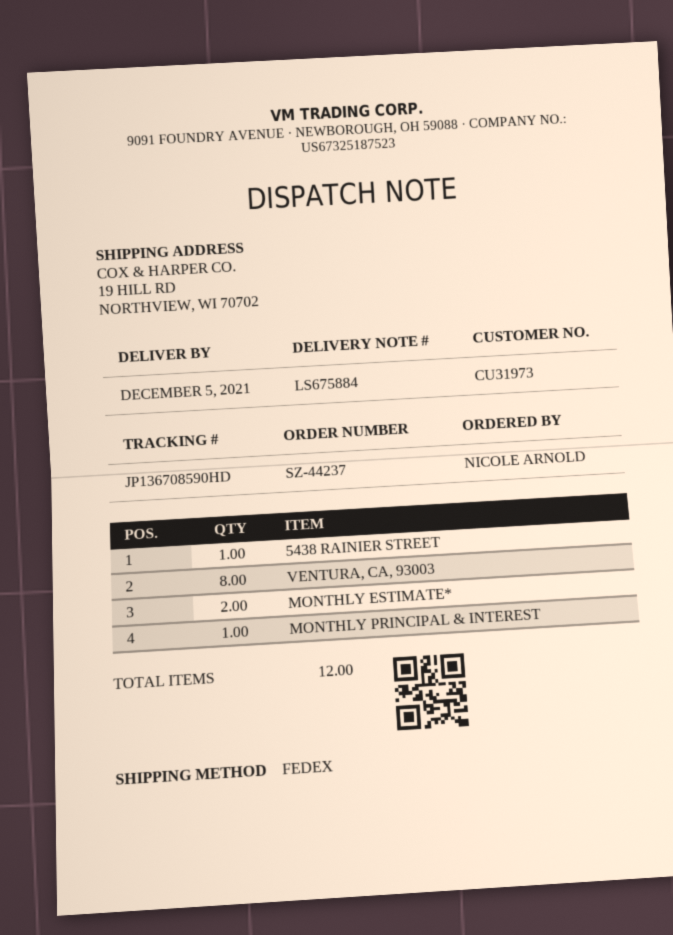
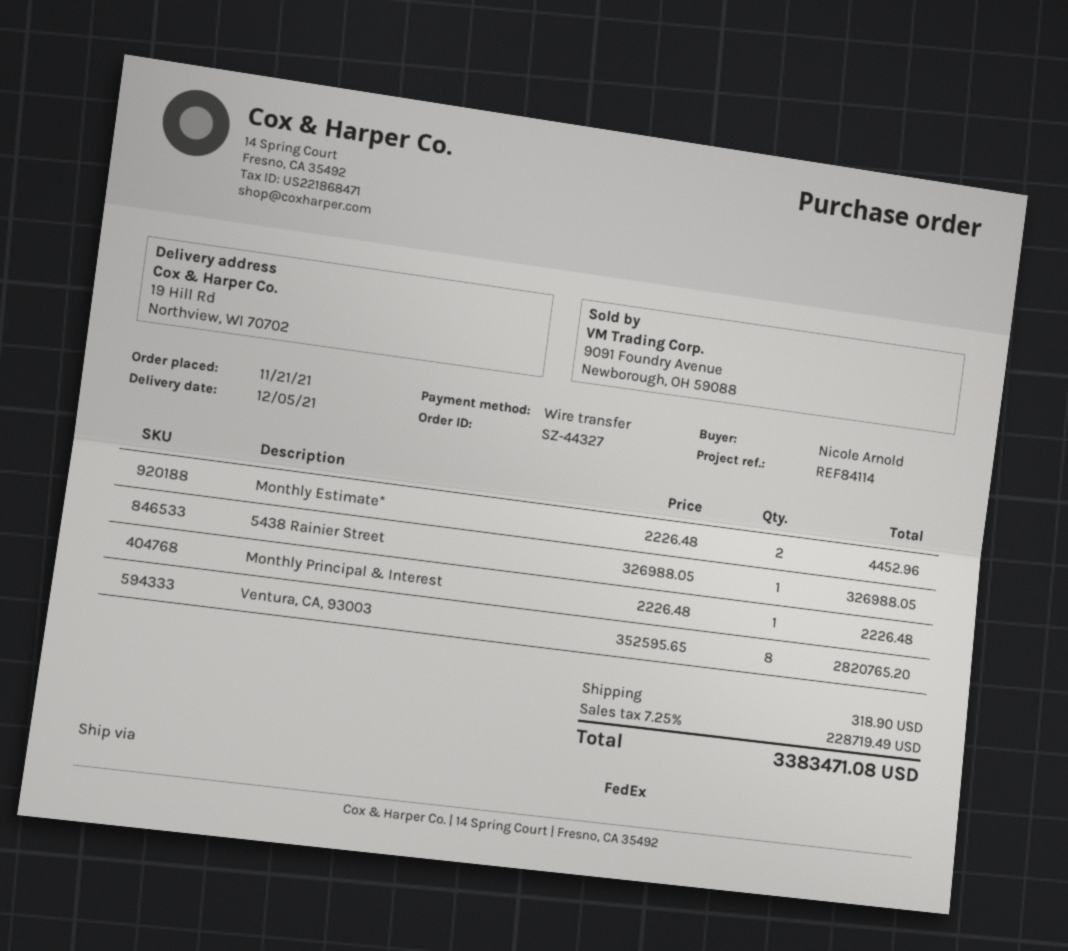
order number: SZ-44237 -> SZ-44327

